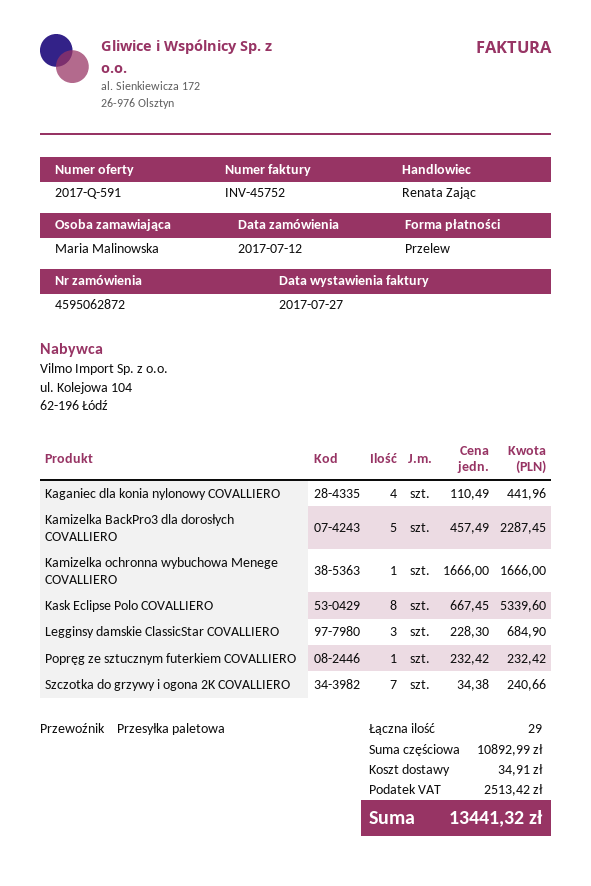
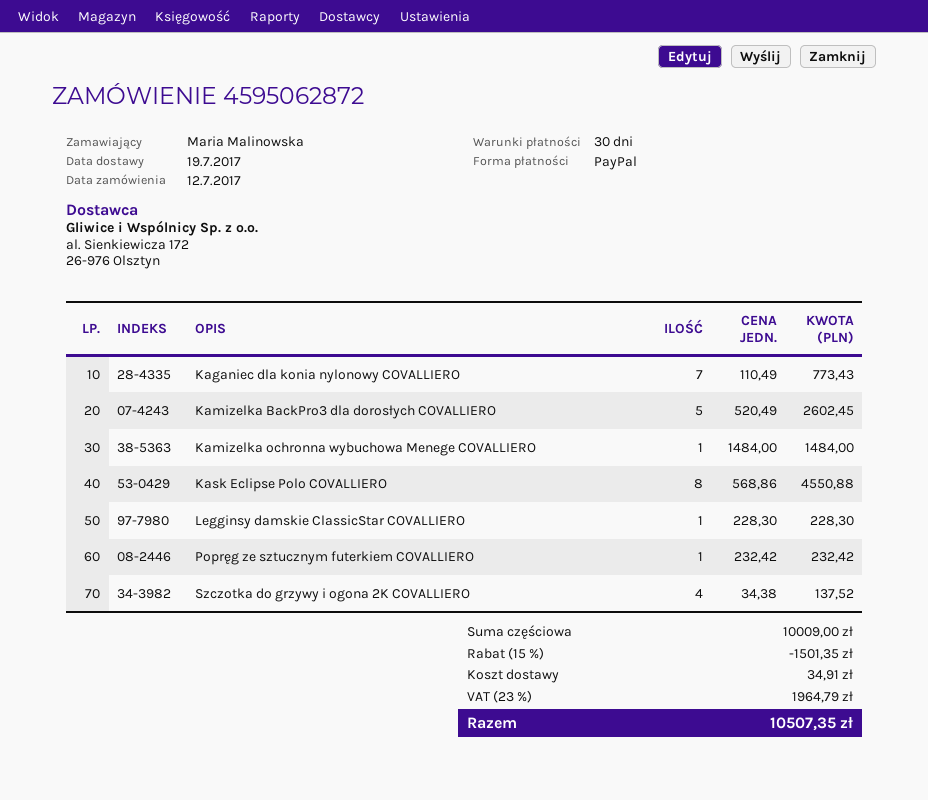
payment method: bank transfer -> PayPal
Kaganiec dla konia nylonowy COVALLIERO: 4 x 110.49 = 441.96 -> 7 x 110.49 = 773.43
Kamizelka BackPro3 dla dorosłych COVALLIERO: 5 x 457.49 = 2287.45 -> 5 x 520.49 = 2602.45
Kamizelka ochronna wybuchowa Menege COVALLIERO: 1 x 1666.00 = 1666.00 -> 1 x 1484.00 = 1484.00
Kask Eclipse Polo COVALLIERO: 8 x 667.45 = 5339.60 -> 8 x 568.86 = 4550.88
Legginsy damskie ClassicStar COVALLIERO: 3 x 228.30 = 684.90 -> 1 x 228.30 = 228.30
Szczotka do grzywy i ogona 2K COVALLIERO: 7 x 34.38 = 240.66 -> 4 x 34.38 = 137.52
subtotal: 10892.99 -> 10009.00
discount: none -> 15% = 1501.35
tax: 2513.42 -> 1964.79
total: 13441.32 -> 10507.35

